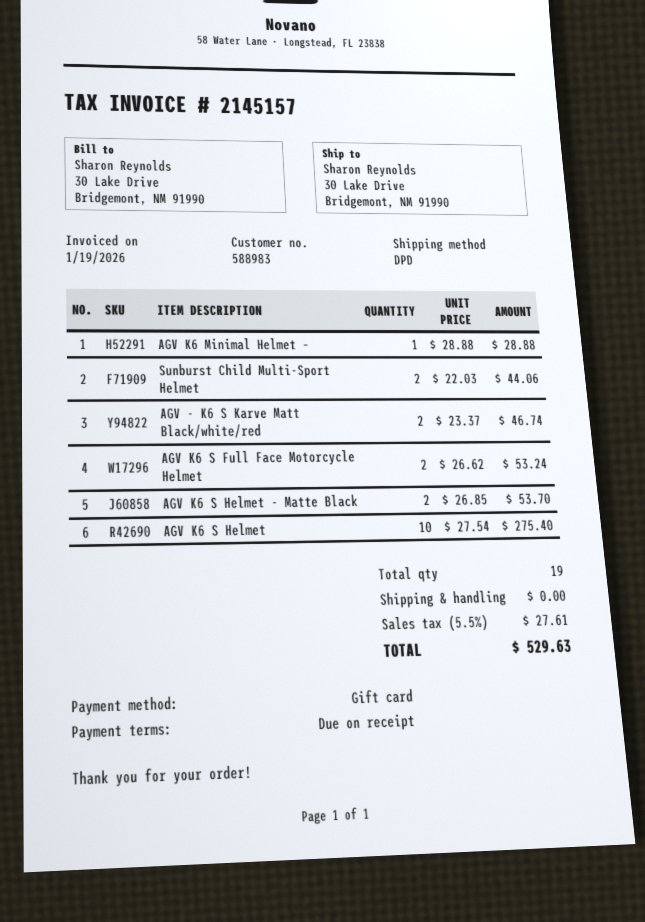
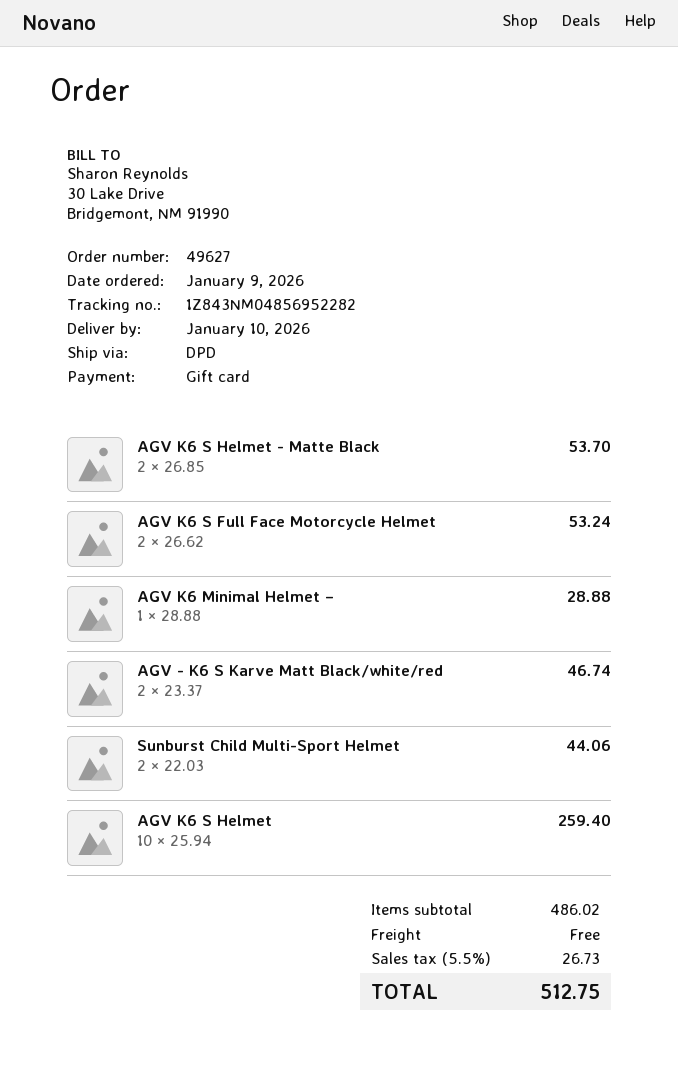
AGV K6 S Helmet: 10 x 27.54 = 275.40 -> 10 x 25.94 = 259.40
tax: 5.5% = 27.61 -> 5.5% = 26.73
total: 529.63 -> 512.75

